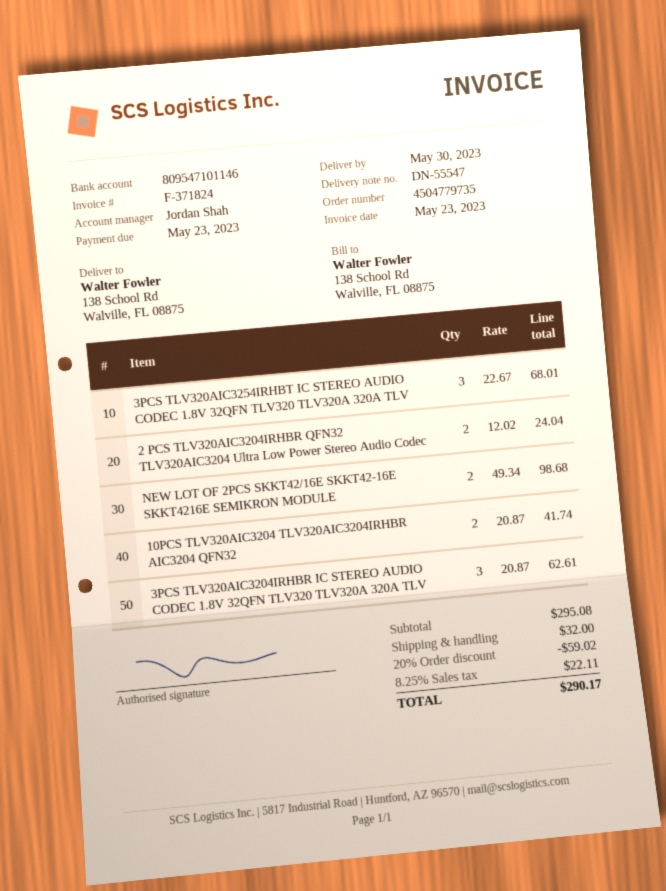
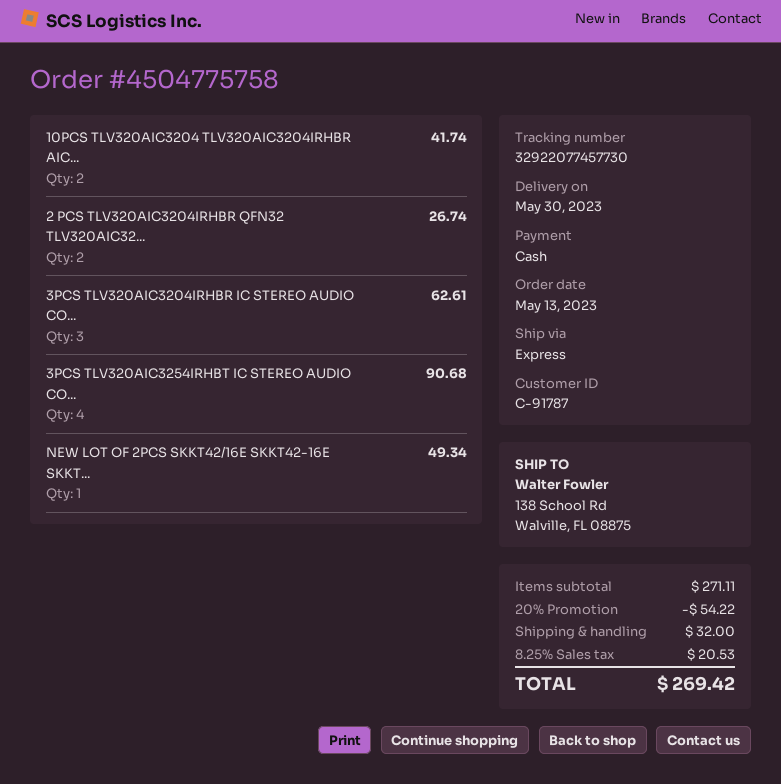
order number: 4504779735 -> 4504775758
3PCS TLV320AIC3254IRHBT IC STEREO AUDIO CODEC 1.8V 32QFN TLV320 TLV320A 320A TLV: 3 for 68.01 -> 4 for 90.68
2 PCS TLV320AIC3204IRHBR QFN32 TLV320AIC3204 Ultra Low Power Stereo Audio Codec: 2 for 24.04 -> 2 for 26.74
NEW LOT OF 2PCS SKKT42/16E SKKT42-16E SKKT4216E SEMIKRON MODULE: 2 for 98.68 -> 1 for 49.34
subtotal: 295.08 -> 271.11
discount: 20% = 59.02 -> 20% = 54.22
tax: 8.25% = 22.11 -> 8.25% = 20.53
total: 290.17 -> 269.42

